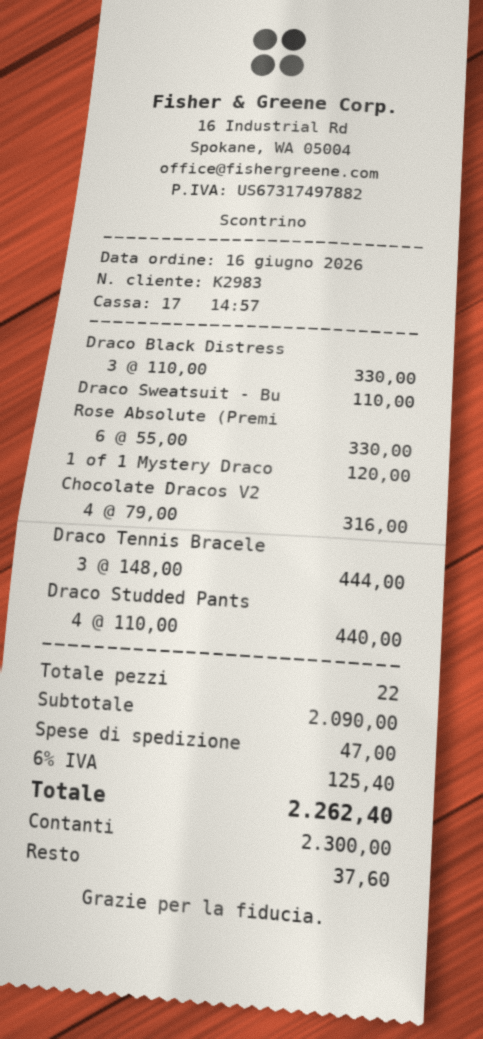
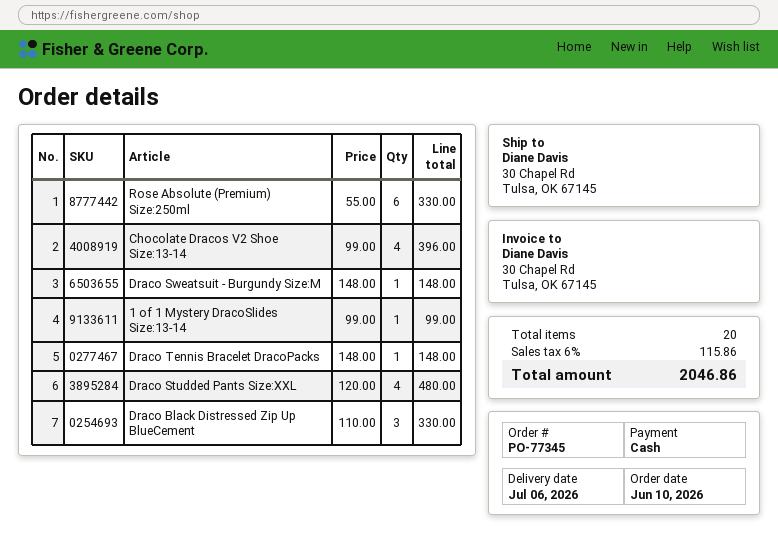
order date: 2026-06-16 -> 2026-06-10
Draco Sweatsuit - Bu: 1 x 110.00 = 110.00 -> 1 x 148.00 = 148.00
1 of 1 Mystery Draco: 1 x 120.00 = 120.00 -> 1 x 99.00 = 99.00
Chocolate Dracos V2: 4 x 79.00 = 316.00 -> 4 x 99.00 = 396.00
Draco Tennis Bracele: 3 x 148.00 = 444.00 -> 1 x 148.00 = 148.00
Draco Studded Pants: 4 x 110.00 = 440.00 -> 4 x 120.00 = 480.00
total quantity: 22 -> 20
shipping: 47.00 -> none
tax: 6% = 125.40 -> 6% = 115.86
total: 2262.40 -> 2046.86

